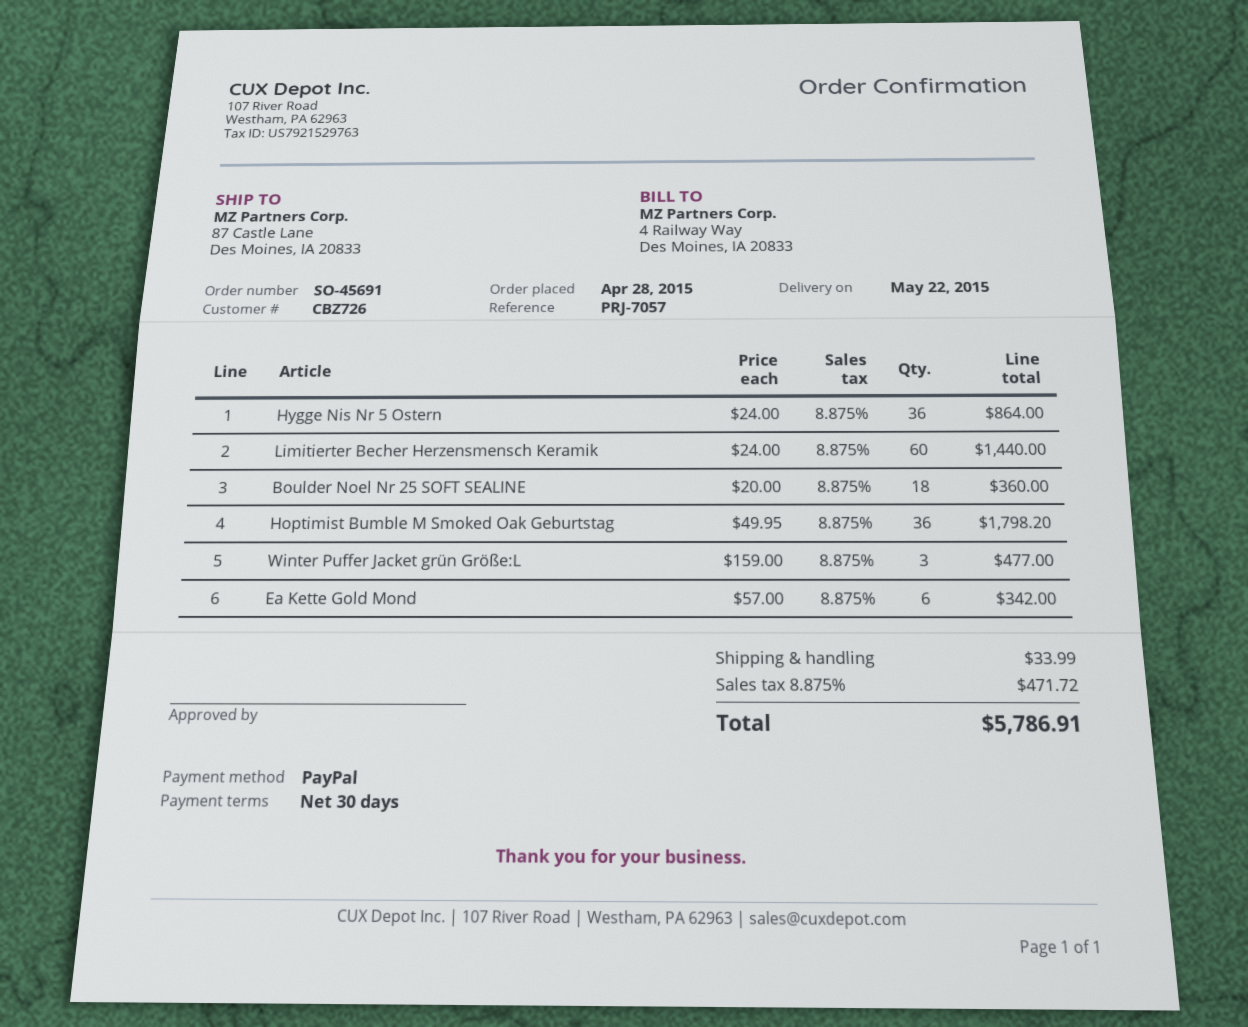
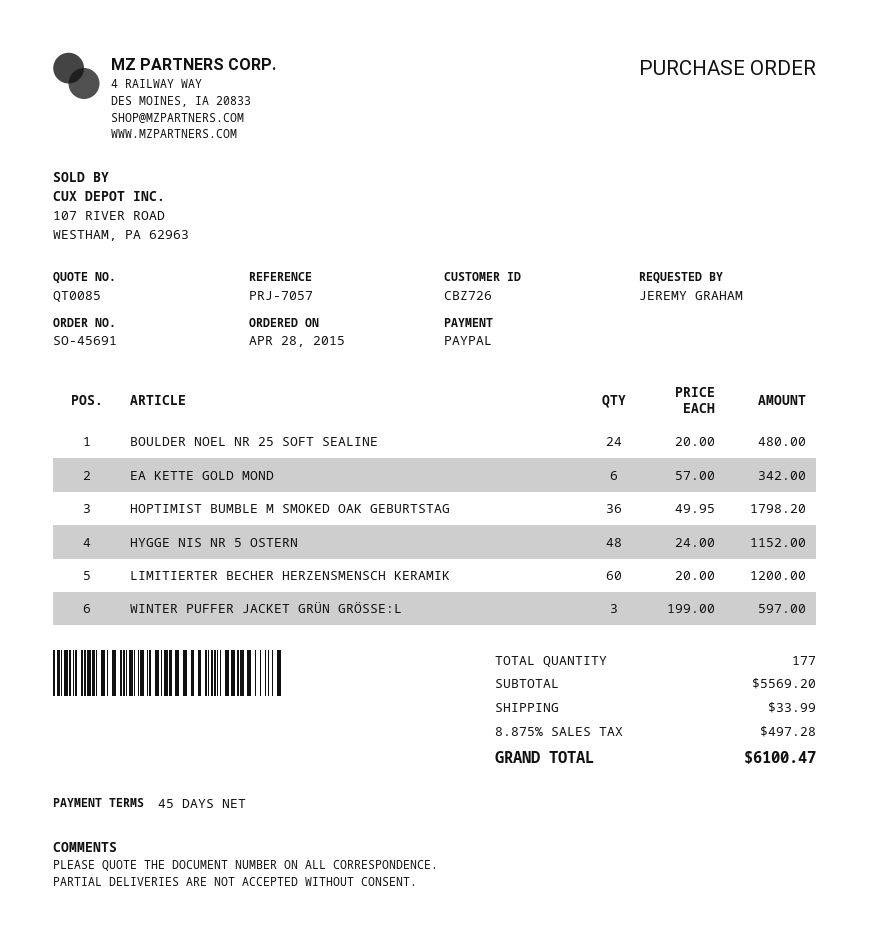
payment terms: 30 days -> 45 days
Hygge Nis Nr 5 Ostern: 36 x 24.00 = 864.00 -> 48 x 24.00 = 1152.00
Limitierter Becher Herzensmensch Keramik: 60 x 24.00 = 1440.00 -> 60 x 20.00 = 1200.00
Boulder Noel Nr 25 SOFT SEALINE: 18 x 20.00 = 360.00 -> 24 x 20.00 = 480.00
Winter Puffer Jacket grün Größe:L: 3 x 159.00 = 477.00 -> 3 x 199.00 = 597.00
tax: 8.875% = 471.72 -> 8.875% = 497.28
total: 5786.91 -> 6100.47

